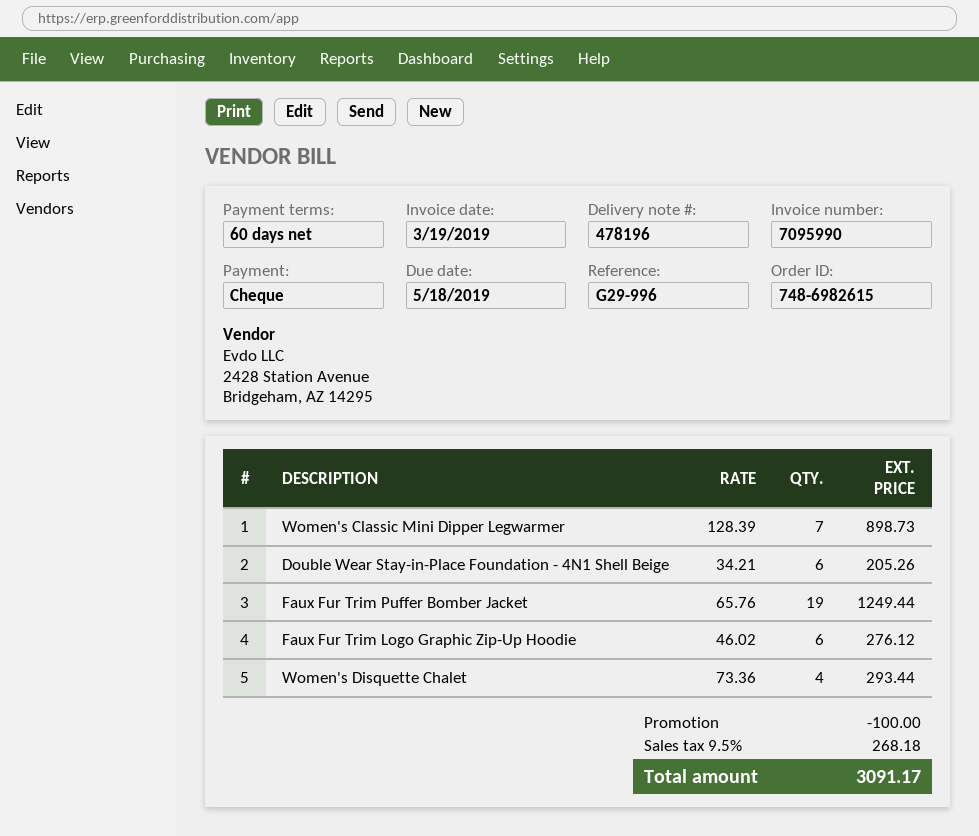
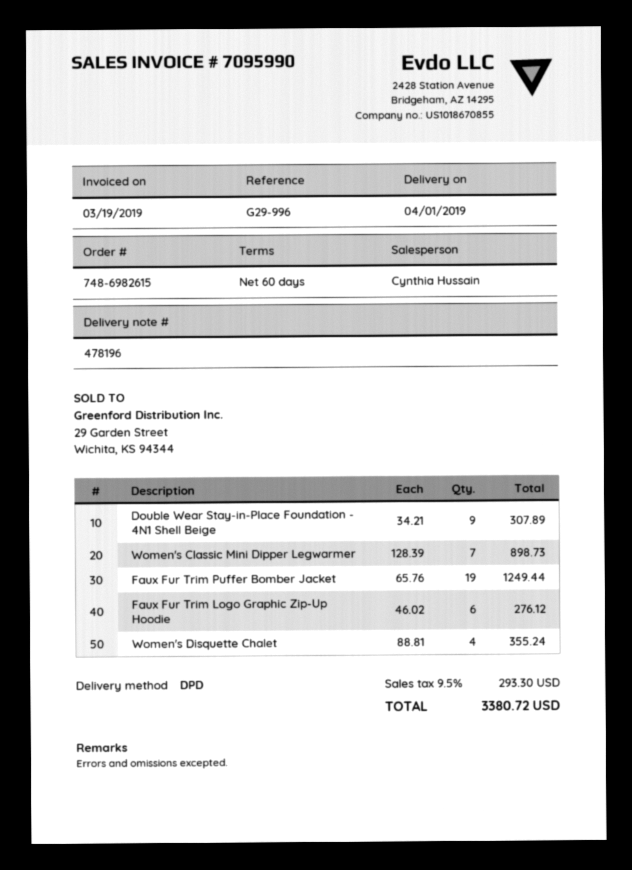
Double Wear Stay-in-Place Foundation - 4N1 Shell Beige: 6 x 34.21 = 205.26 -> 9 x 34.21 = 307.89
Women's Disquette Chalet: 4 x 73.36 = 293.44 -> 4 x 88.81 = 355.24
discount: 100.00 -> none
tax: 9.5% = 268.18 -> 9.5% = 293.30
total: 3091.17 -> 3380.72

